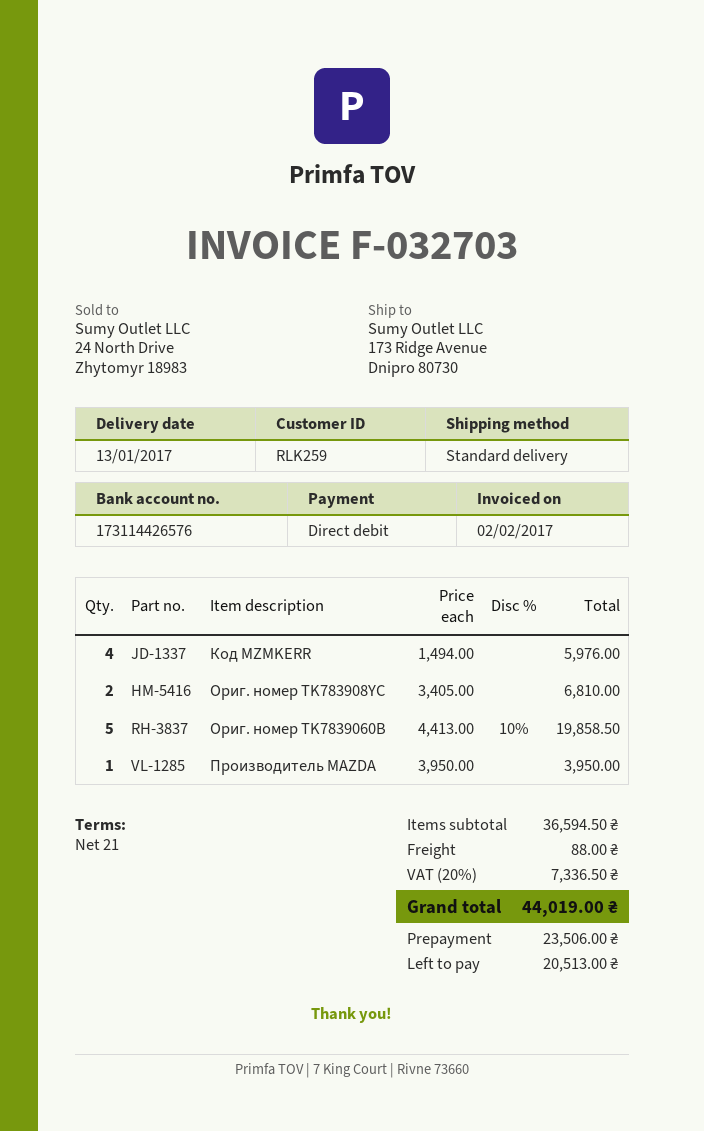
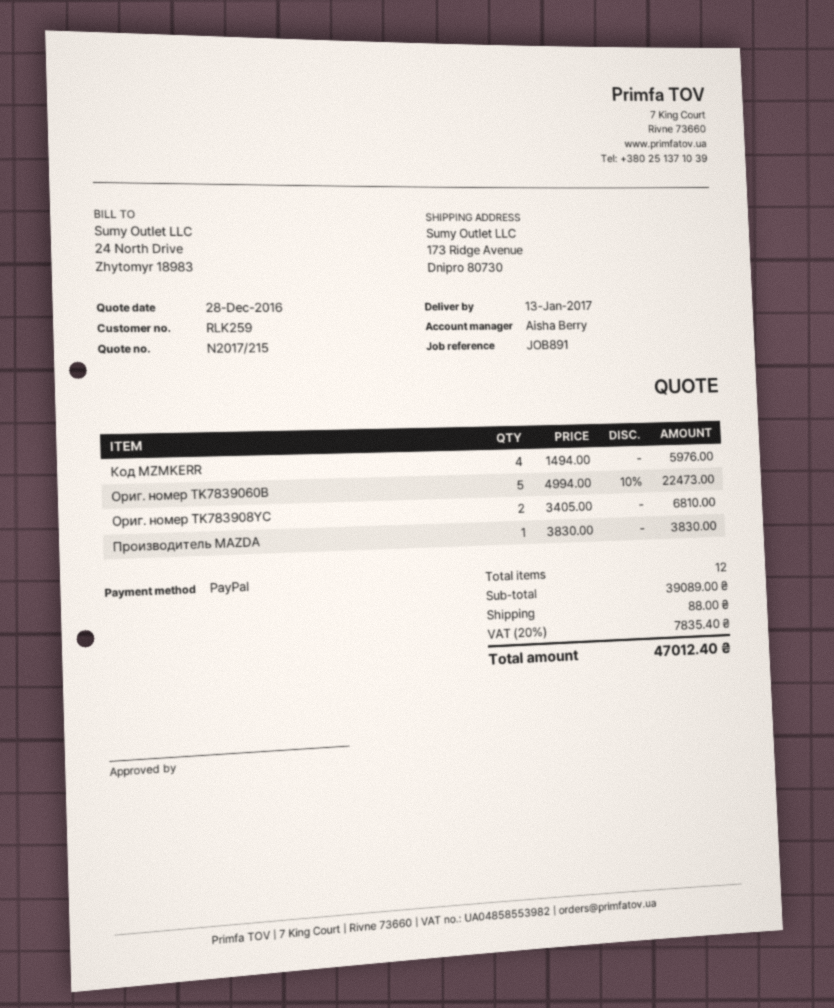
payment method: direct debit -> PayPal
Ориг. номер TK7839060B: 5 x 4413.00 - 10% = 19858.50 -> 5 x 4994.00 - 10% = 22473.00
Производитель MAZDA: 1 x 3950.00 = 3950.00 -> 1 x 3830.00 = 3830.00
subtotal: 36594.50 -> 39089.00
tax: 20% = 7336.50 -> 20% = 7835.40
total: 44019.00 -> 47012.40

